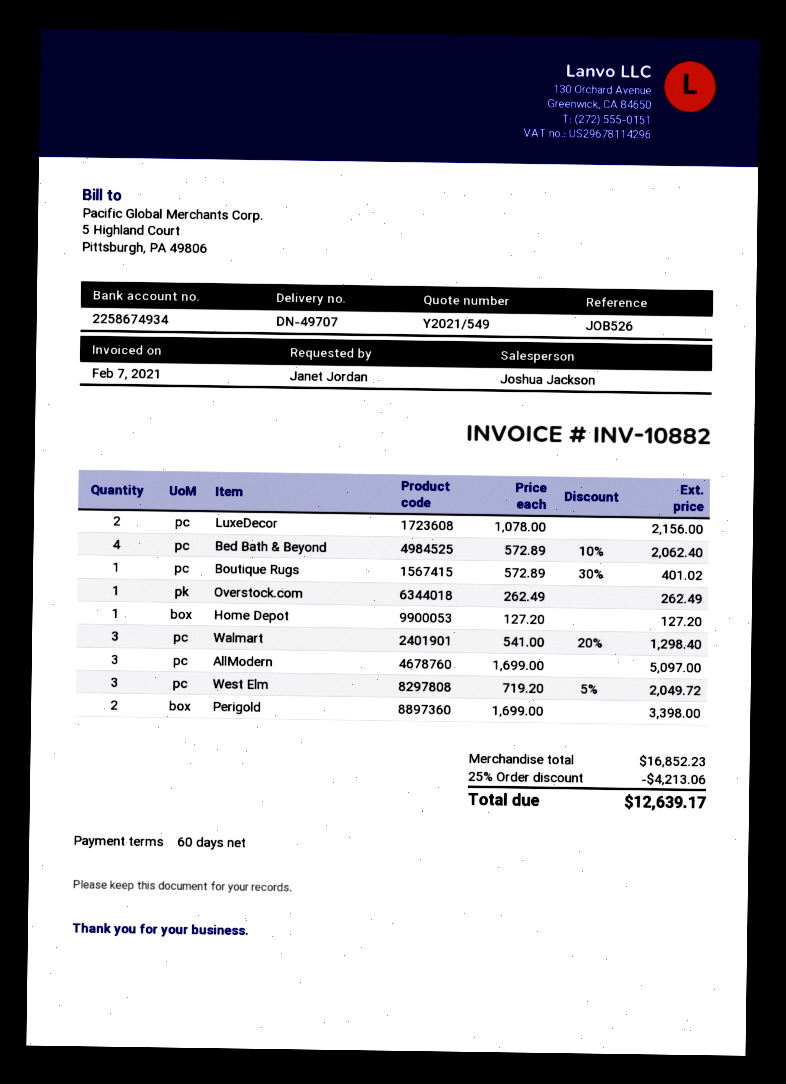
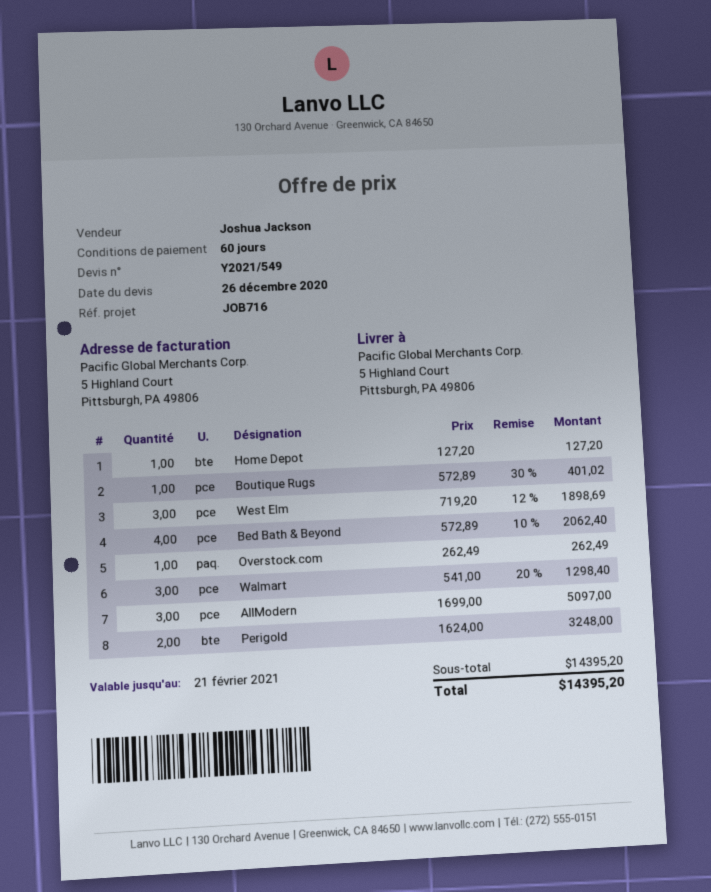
reference: JOB526 -> JOB716
LuxeDecor: 2 x 1078.00 = 2156.00 -> none
West Elm: 3 x 719.20 - 5% = 2049.72 -> 3 x 719.20 - 12% = 1898.69
Perigold: 2 x 1699.00 = 3398.00 -> 2 x 1624.00 = 3248.00
subtotal: 16852.23 -> 14395.20
discount: 25% = 4213.06 -> none
total: 12639.17 -> 14395.20

